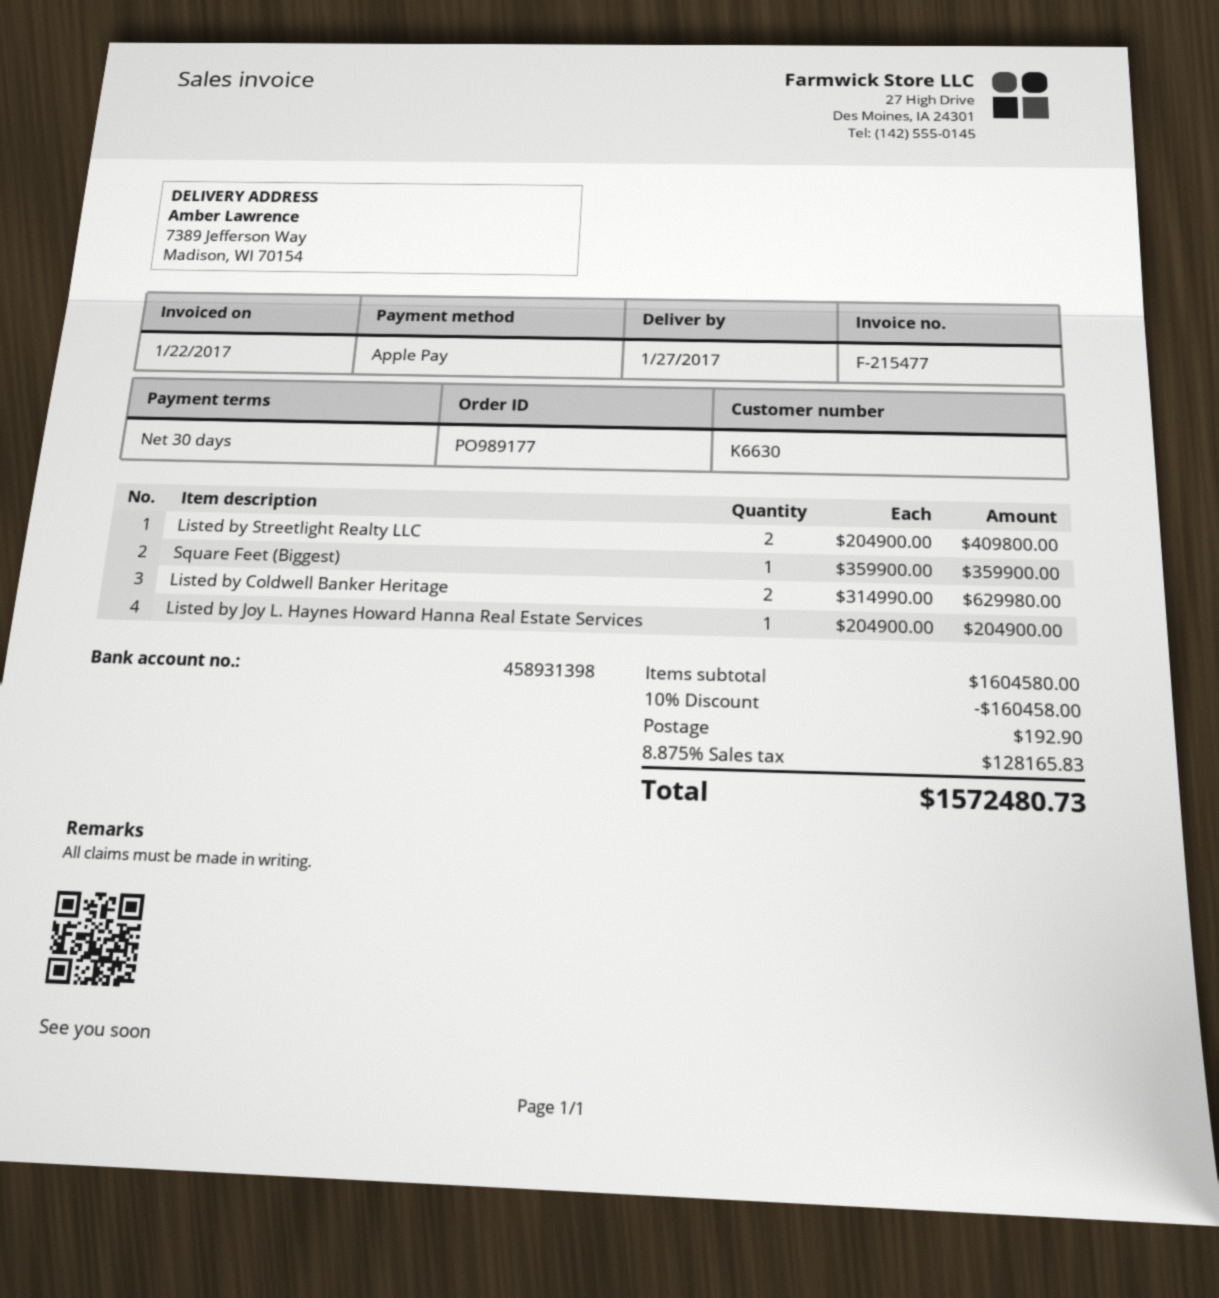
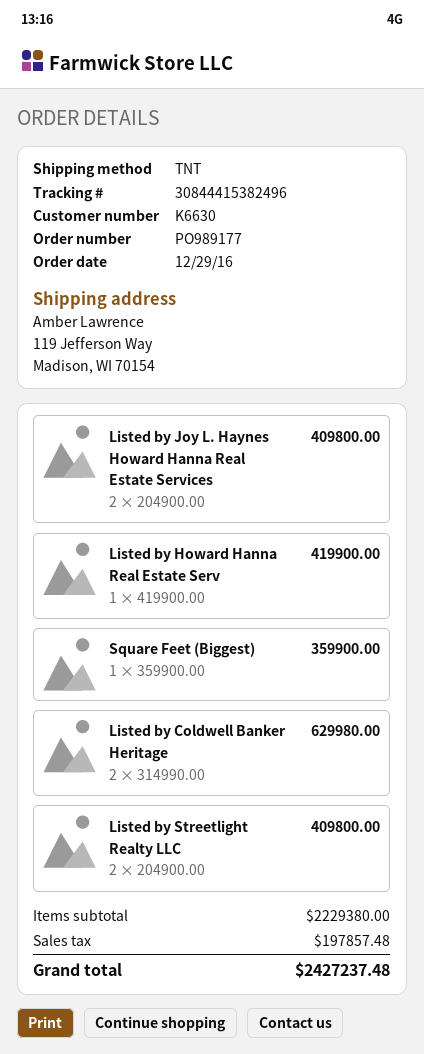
ship to: 7389 Jefferson Way, Madison, WI 70154 -> 119 Jefferson Way, Madison, WI 70154
Listed by Joy L. Haynes Howard Hanna Real Estate Services: 1 x 204900.00 = 204900.00 -> 2 x 204900.00 = 409800.00
Listed by Howard Hanna Real Estate Serv: none -> 1 x 419900.00 = 419900.00
subtotal: 1604580.00 -> 2229380.00
discount: 10% = 160458.00 -> none
shipping: 192.90 -> none
tax: 128165.83 -> 197857.48
total: 1572480.73 -> 2427237.48

